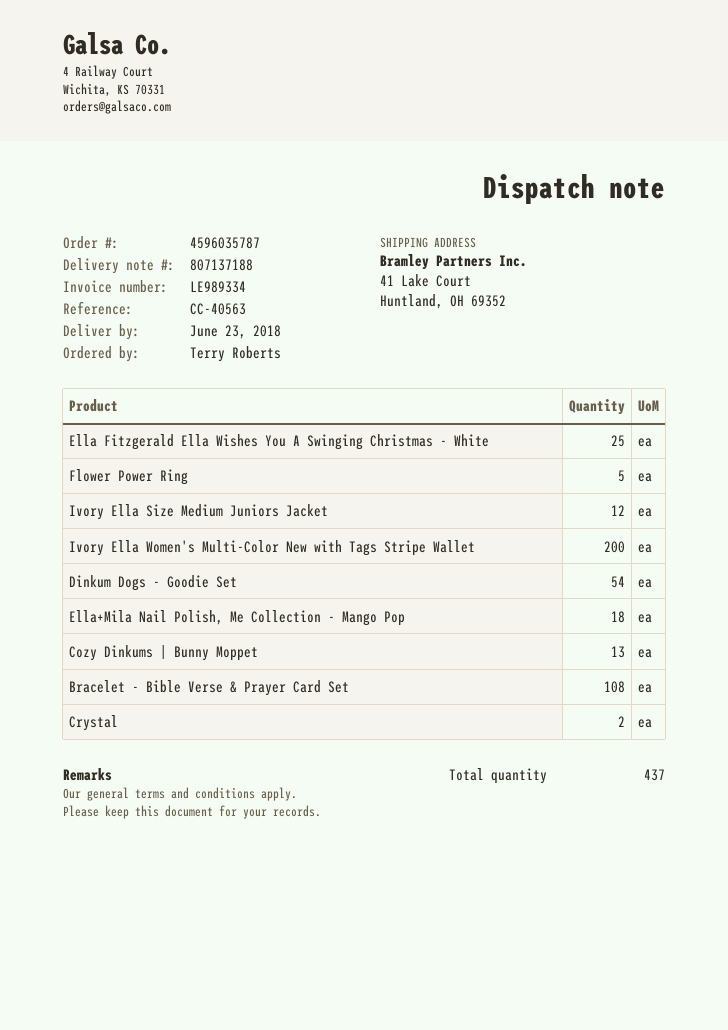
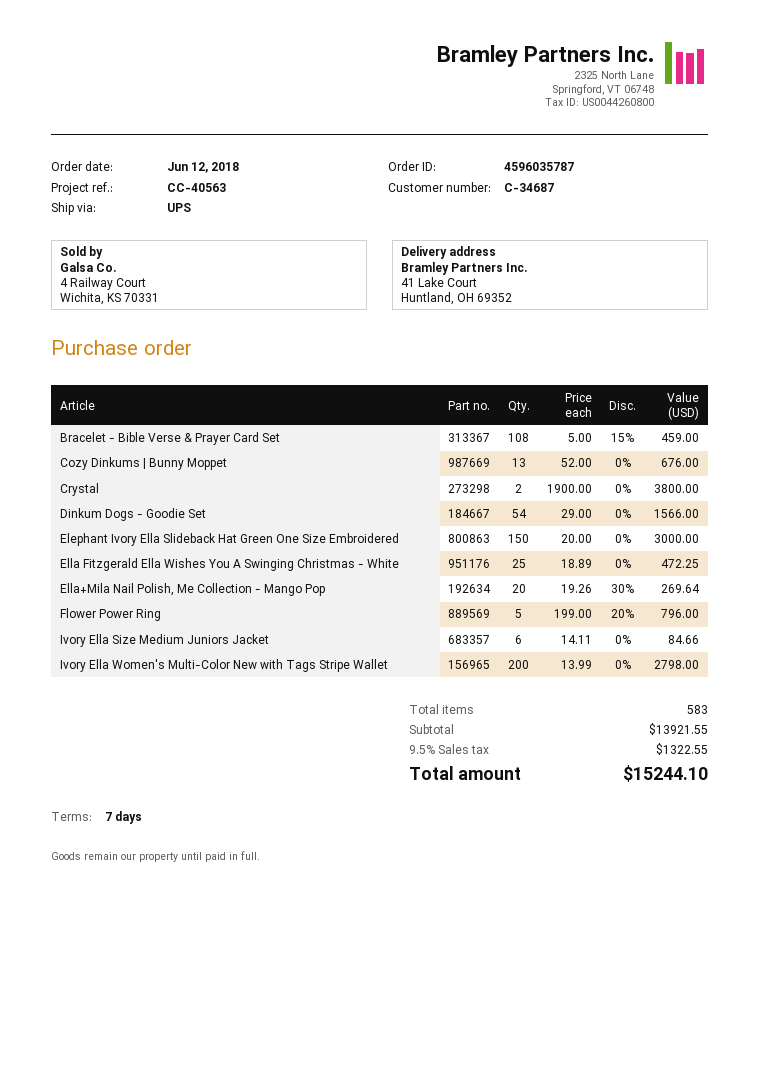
Ivory Ella Size Medium Juniors Jacket: 12 -> 6
Ella+Mila Nail Polish, Me Collection - Mango Pop: 18 -> 20
Elephant Ivory Ella Slideback Hat Green One Size Embroidered: none -> 150
total quantity: 437 -> 583

